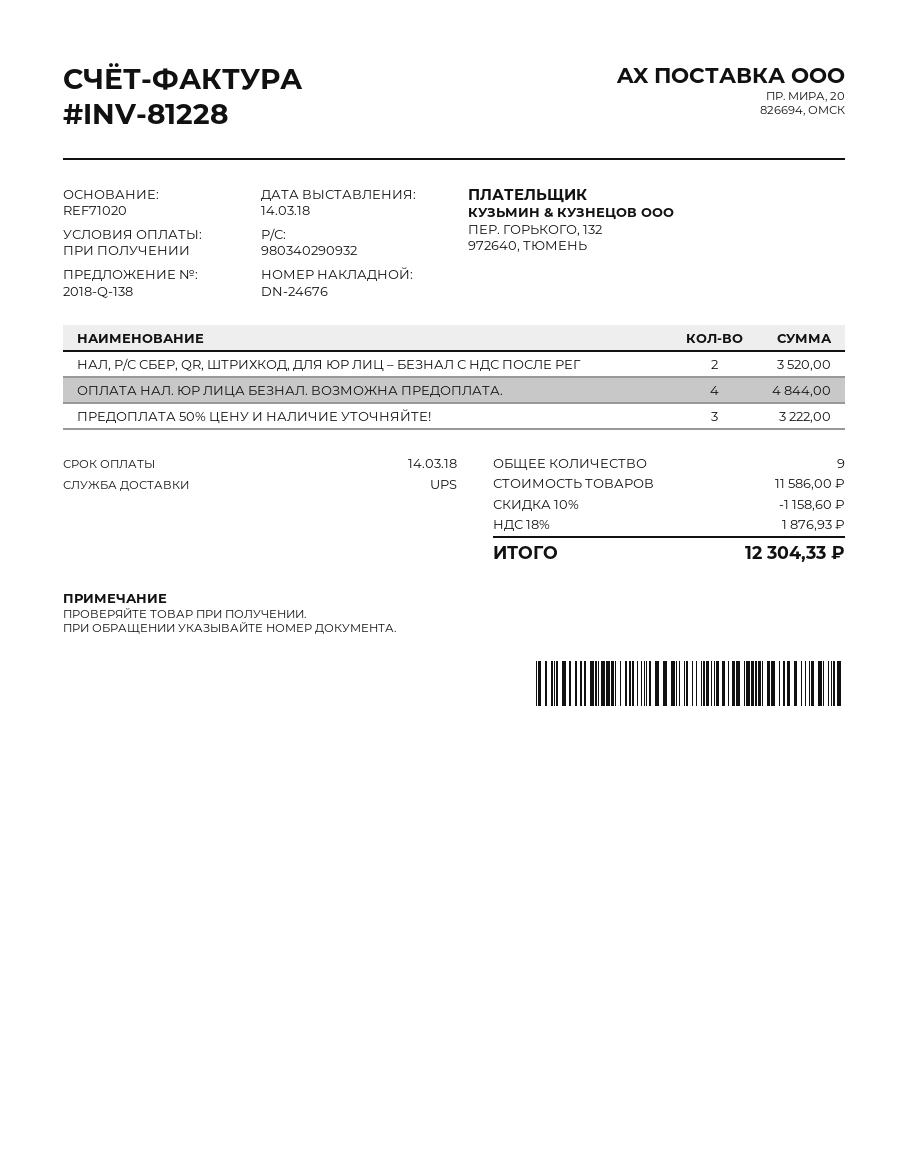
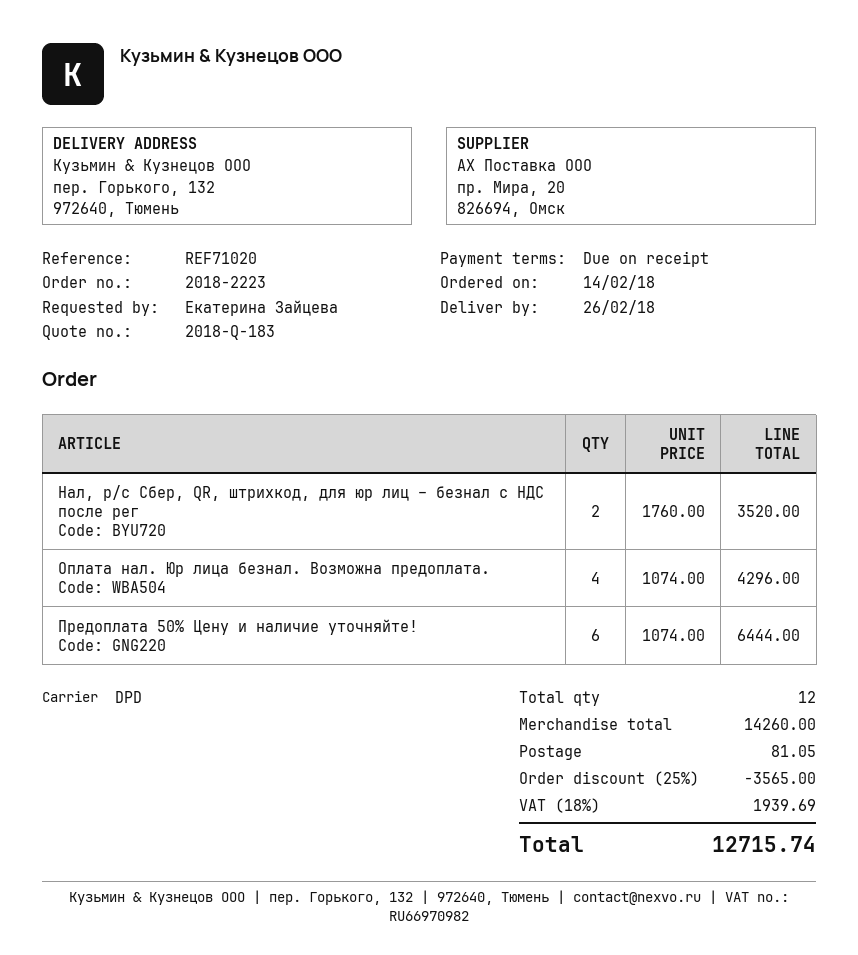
quote number: 2018-Q-138 -> 2018-Q-183
shipping method: UPS -> DPD
ОПЛАТА НАЛ. ЮР ЛИЦА БЕЗНАЛ. ВОЗМОЖНА ПРЕДОПЛАТА.: 4 for 4844.00 -> 4 for 4296.00
ПРЕДОПЛАТА 50% ЦЕНУ И НАЛИЧИЕ УТОЧНЯЙТЕ!: 3 for 3222.00 -> 6 for 6444.00
total quantity: 9 -> 12
subtotal: 11586.00 -> 14260.00
discount: 10% = 1158.60 -> 25% = 3565.00
shipping: none -> 81.05
tax: 18% = 1876.93 -> 18% = 1939.69
total: 12304.33 -> 12715.74

